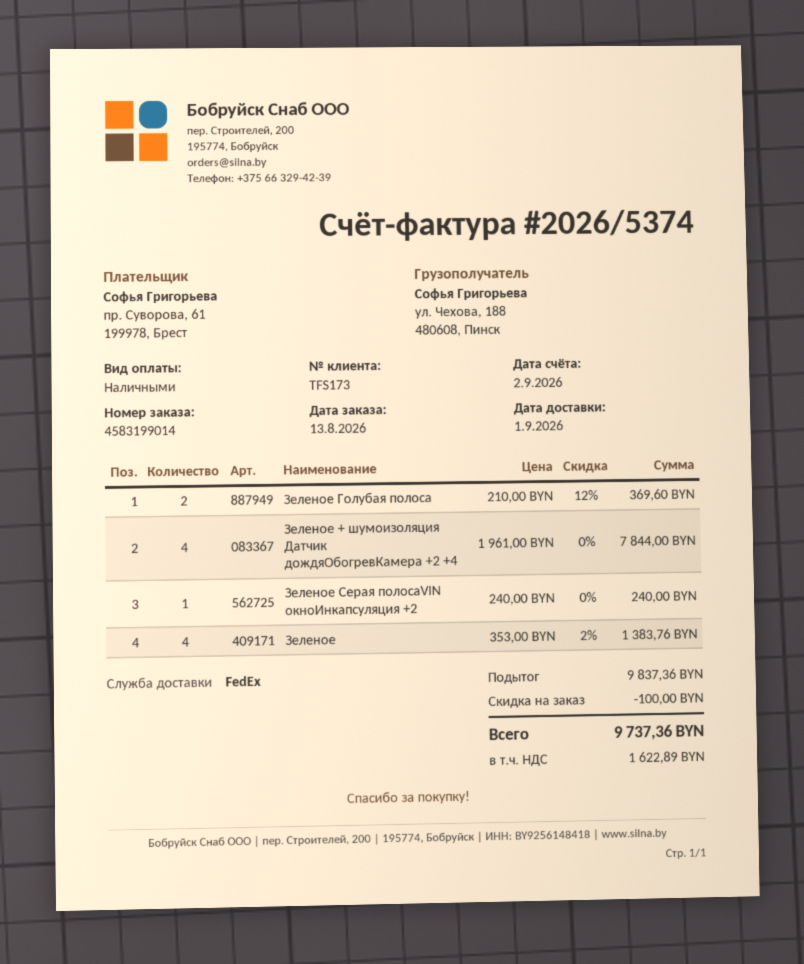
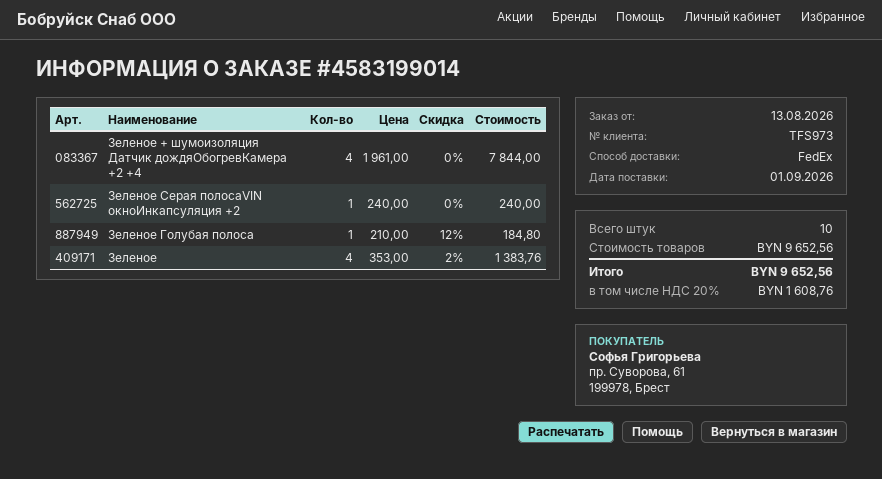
customer number: TFS173 -> TFS973
Зеленое Голубая полоса: 2 x 210.00 - 12% = 369.60 -> 1 x 210.00 - 12% = 184.80
subtotal: 9837.36 -> 9652.56
discount: 100.00 -> none
tax: 1622.89 -> 1608.76
total: 9737.36 -> 9652.56

